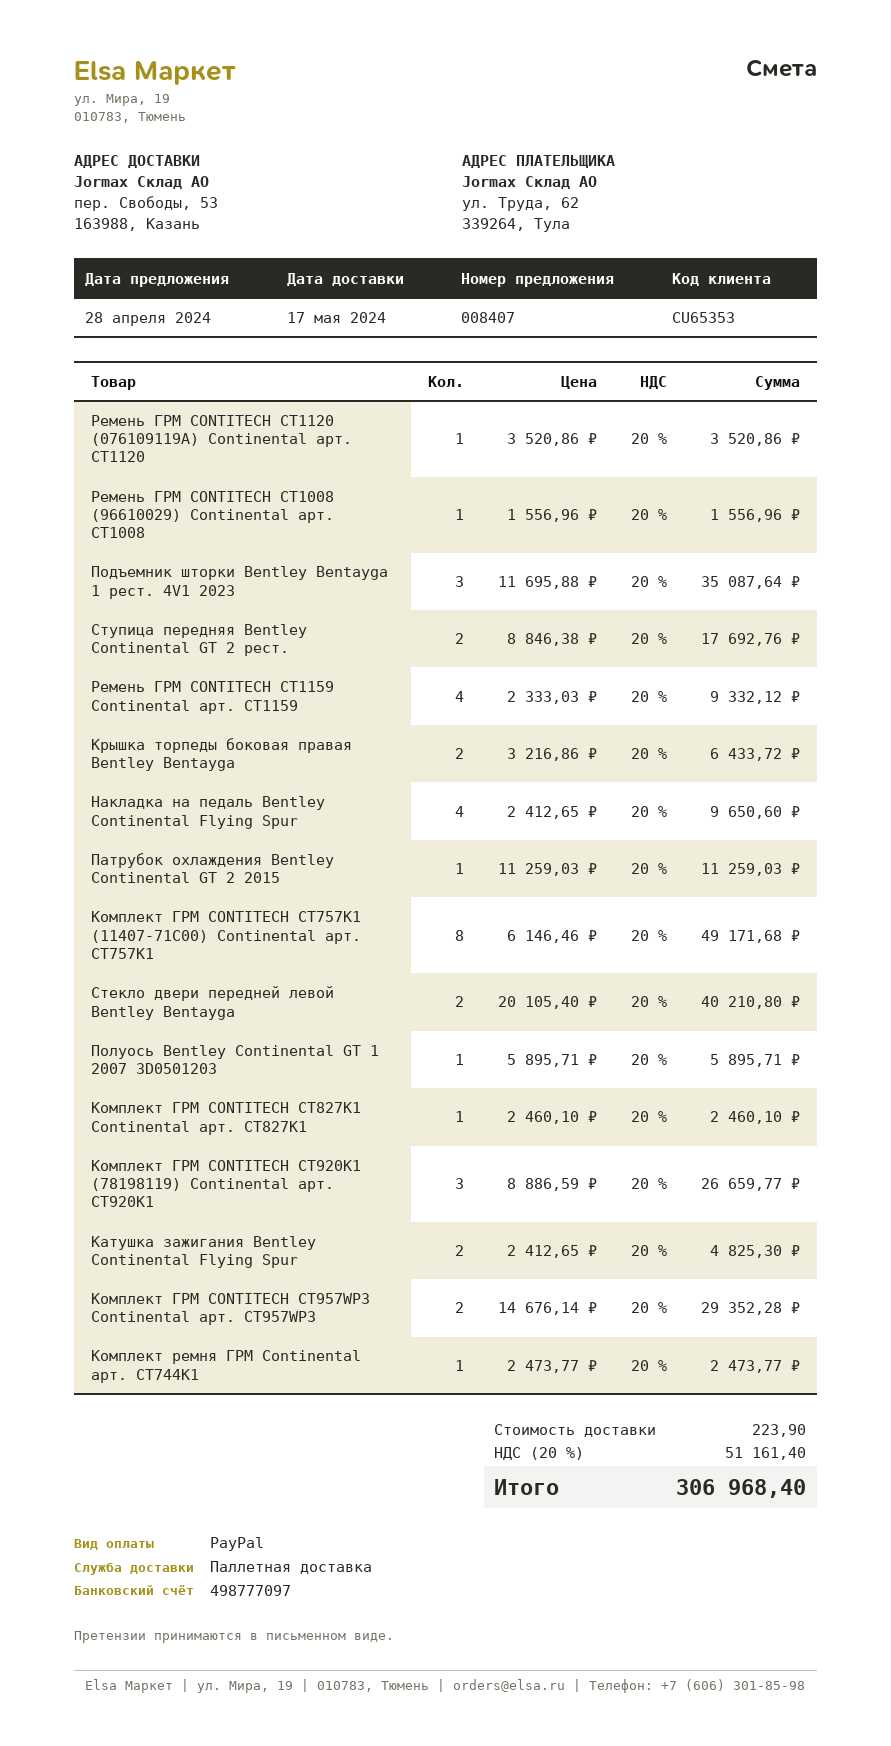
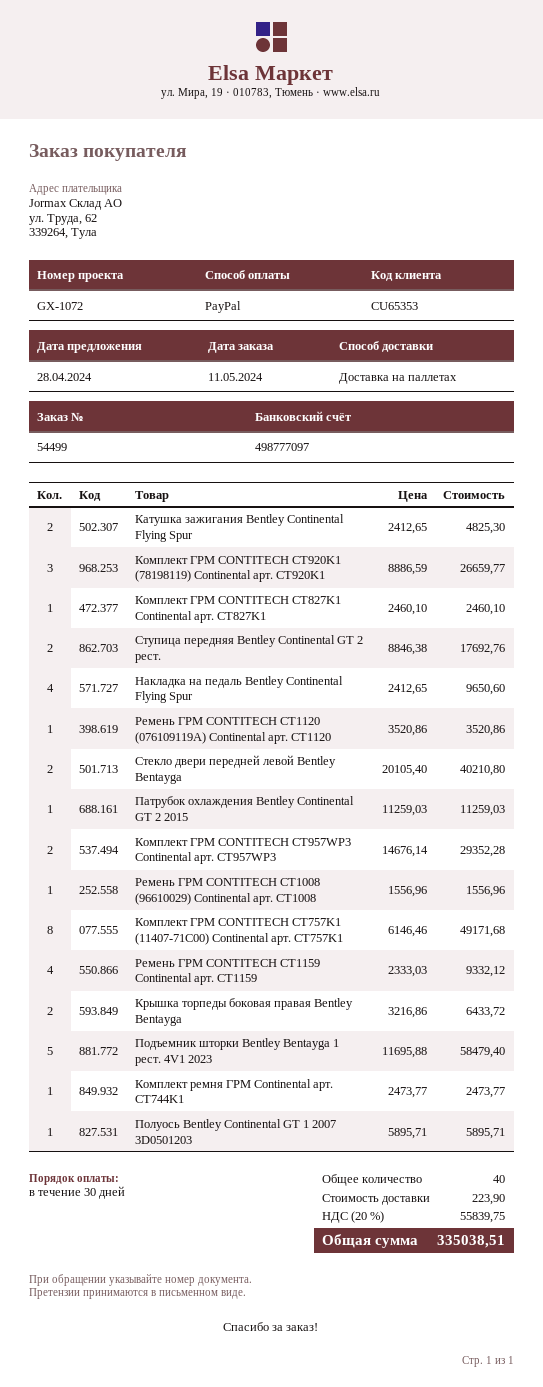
Подъемник шторки Bentley Bentayga 1 рест. 4V1 2023: 3 x 11695.88 = 35087.64 -> 5 x 11695.88 = 58479.40
tax: 20% = 51161.40 -> 20% = 55839.75
total: 306968.40 -> 335038.51

